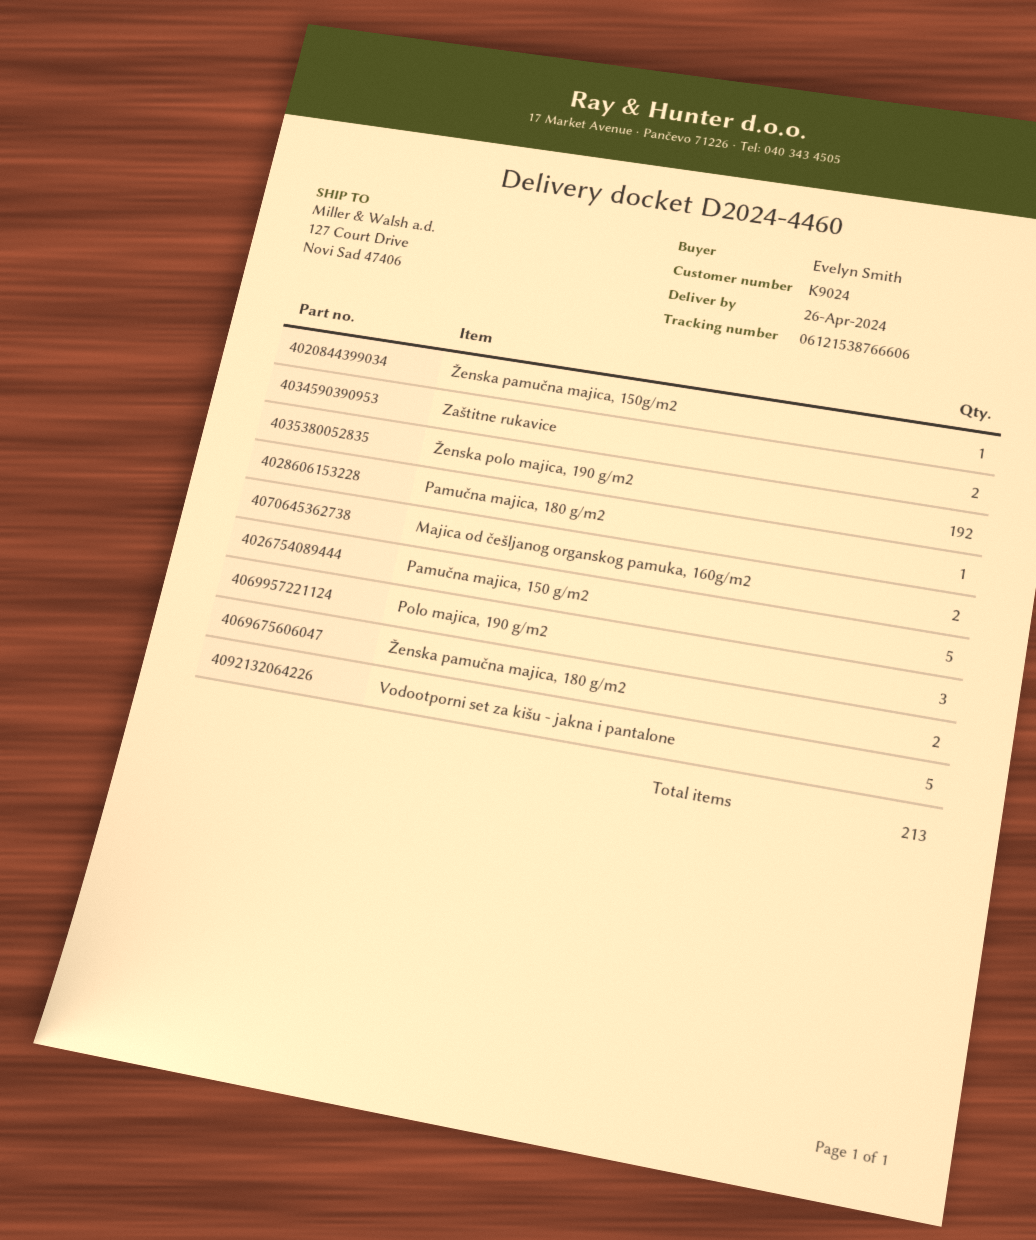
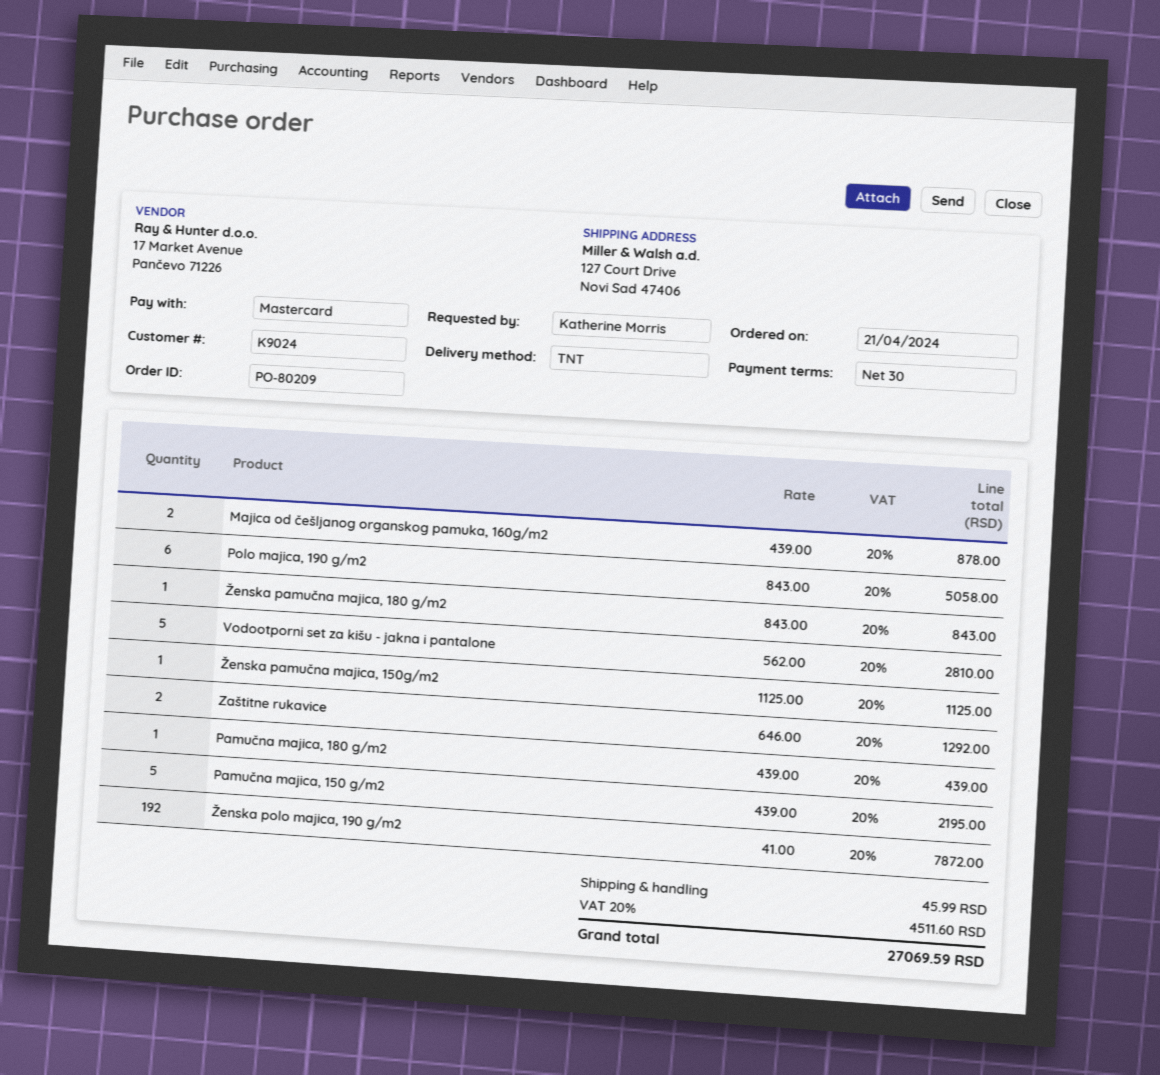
ordered by: Evelyn Smith -> Katherine Morris
Polo majica, 190 g/m2: 3 -> 6
Ženska pamučna majica, 180 g/m2: 2 -> 1

